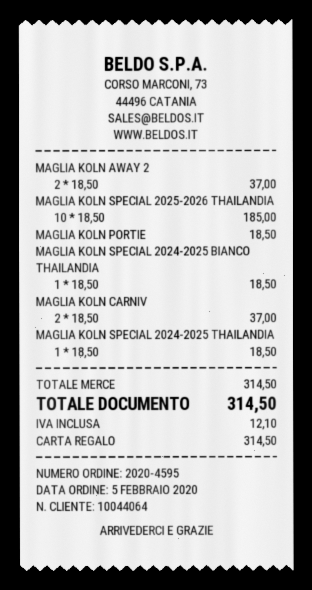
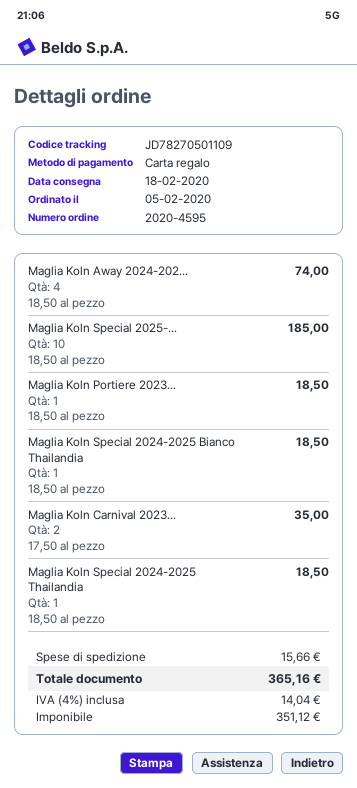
MAGLIA KOLN AWAY 2: 2 x 18.50 = 37.00 -> 4 x 18.50 = 74.00
MAGLIA KOLN CARNIV: 2 x 18.50 = 37.00 -> 2 x 17.50 = 35.00
shipping: none -> 15.66
tax: 12.10 -> 14.04
total: 314.50 -> 365.16

